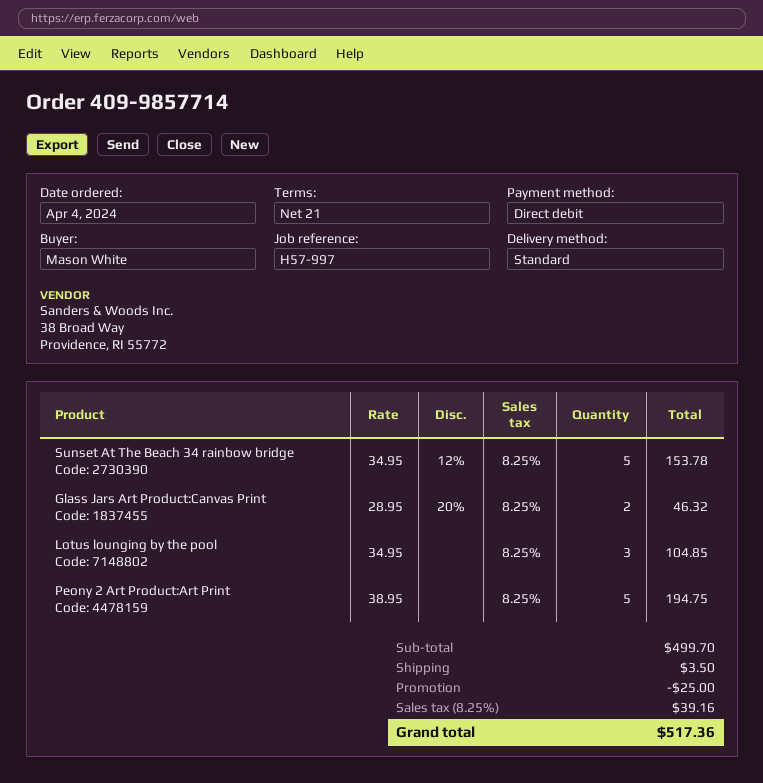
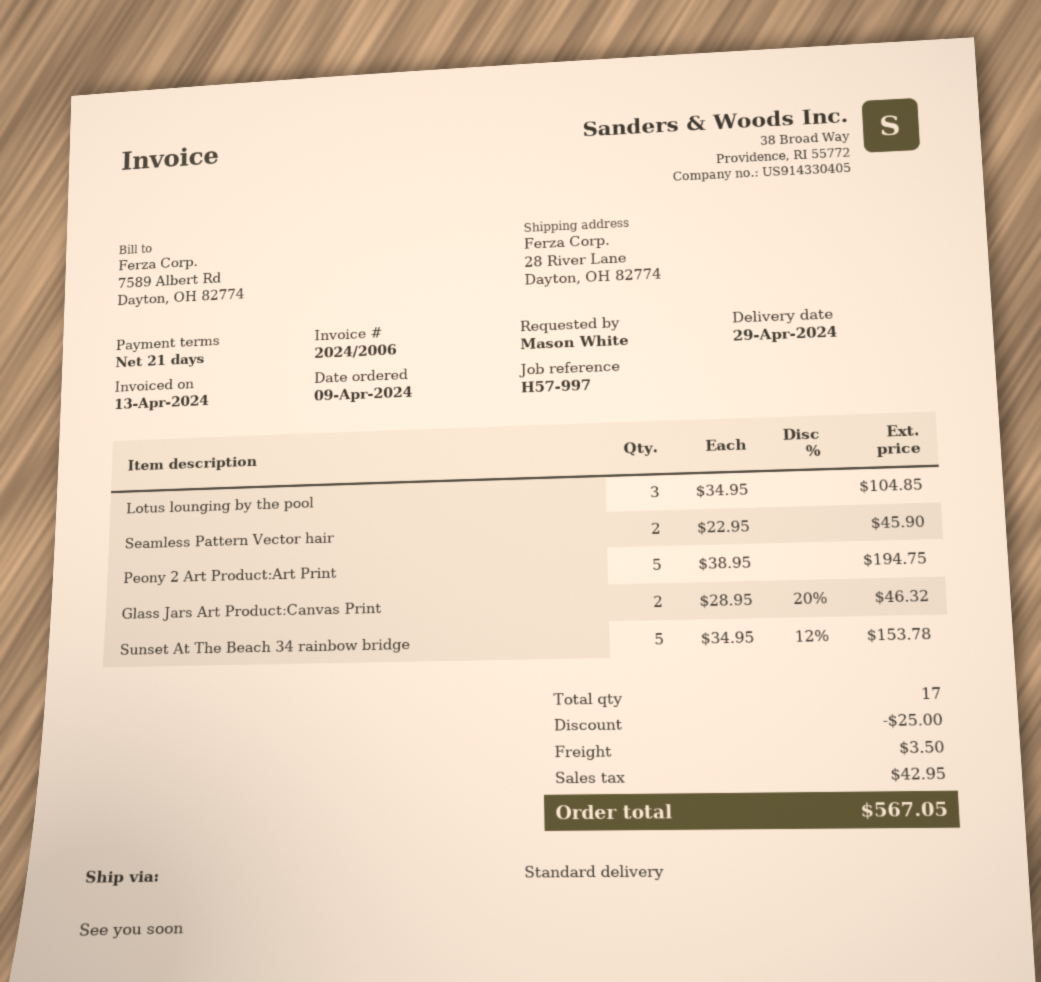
order date: 2024-04-04 -> 2024-04-09
Seamless Pattern Vector hair: none -> 2 x 22.95 = 45.90
tax: 39.16 -> 42.95
total: 517.36 -> 567.05

